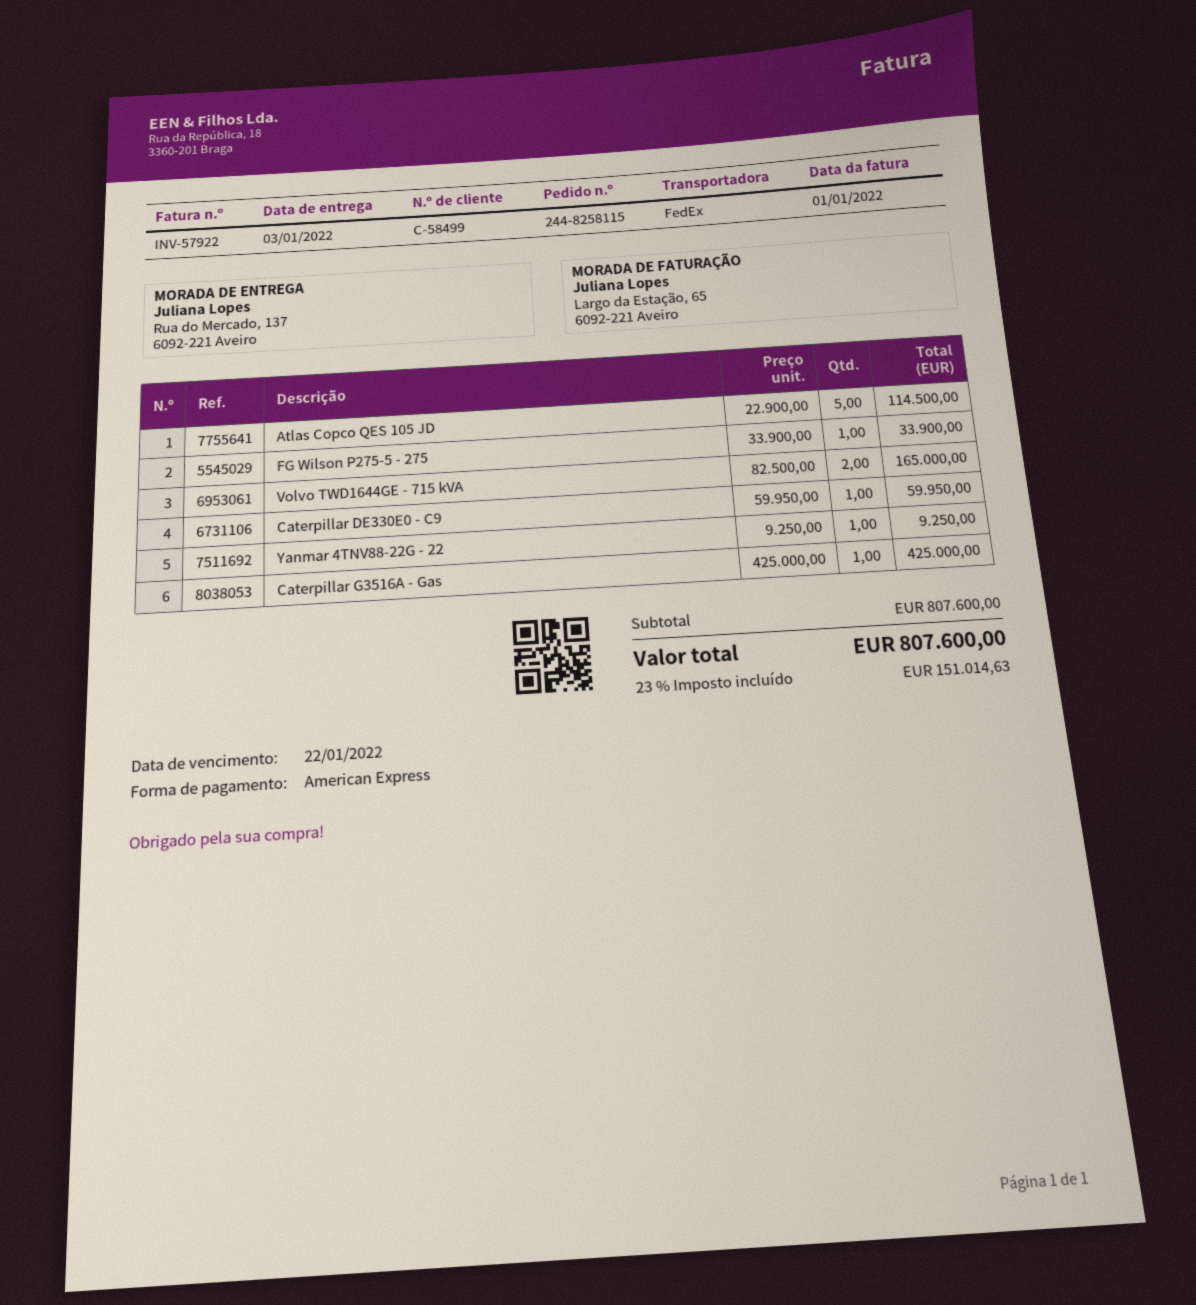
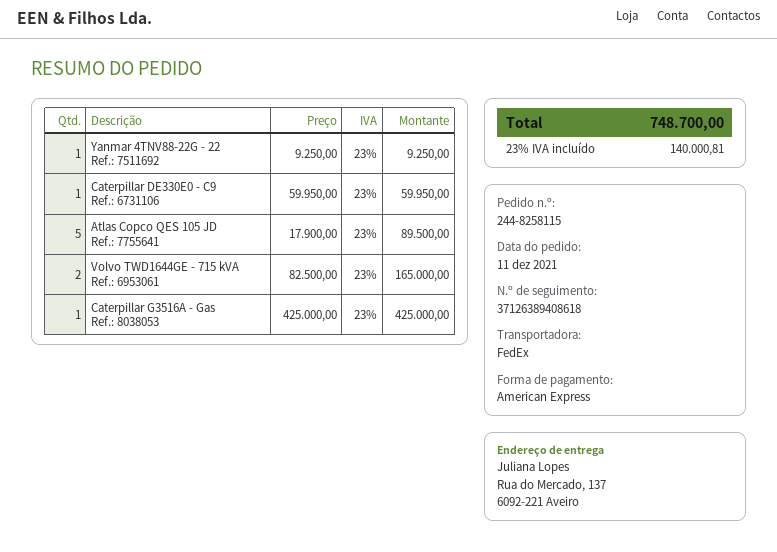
Atlas Copco QES 105 JD: 5 x 22900.00 = 114500.00 -> 5 x 17900.00 = 89500.00
FG Wilson P275-5 - 275: 1 x 33900.00 = 33900.00 -> none
tax: 23% = 151014.63 -> 23% = 140000.81
total: 807600.00 -> 748700.00

